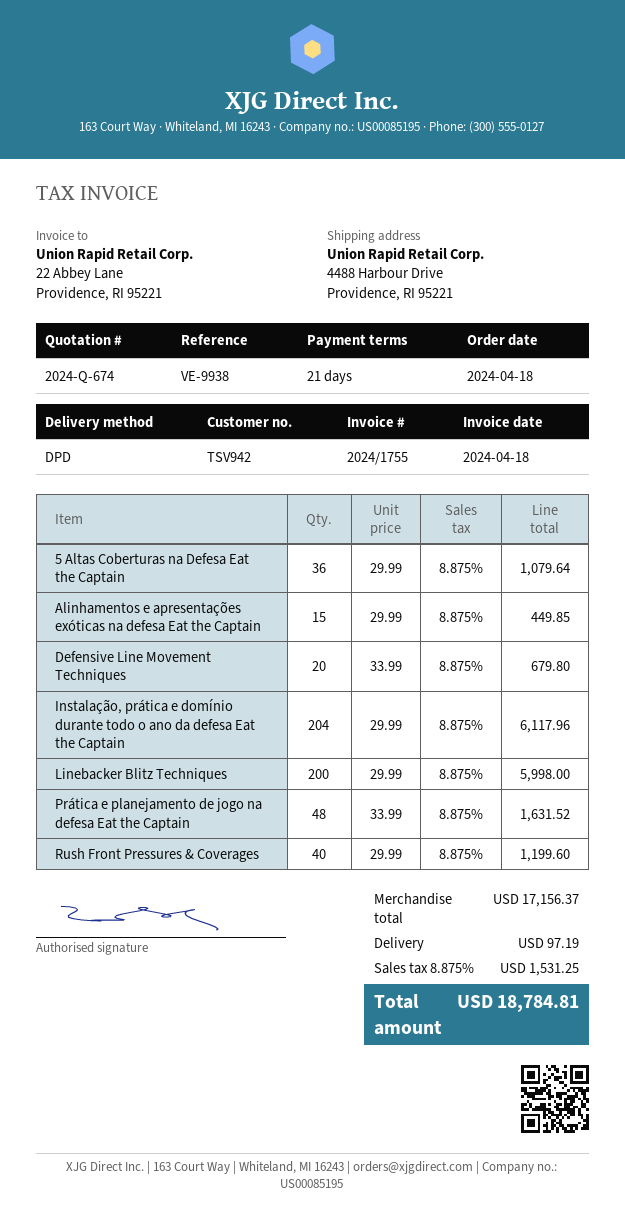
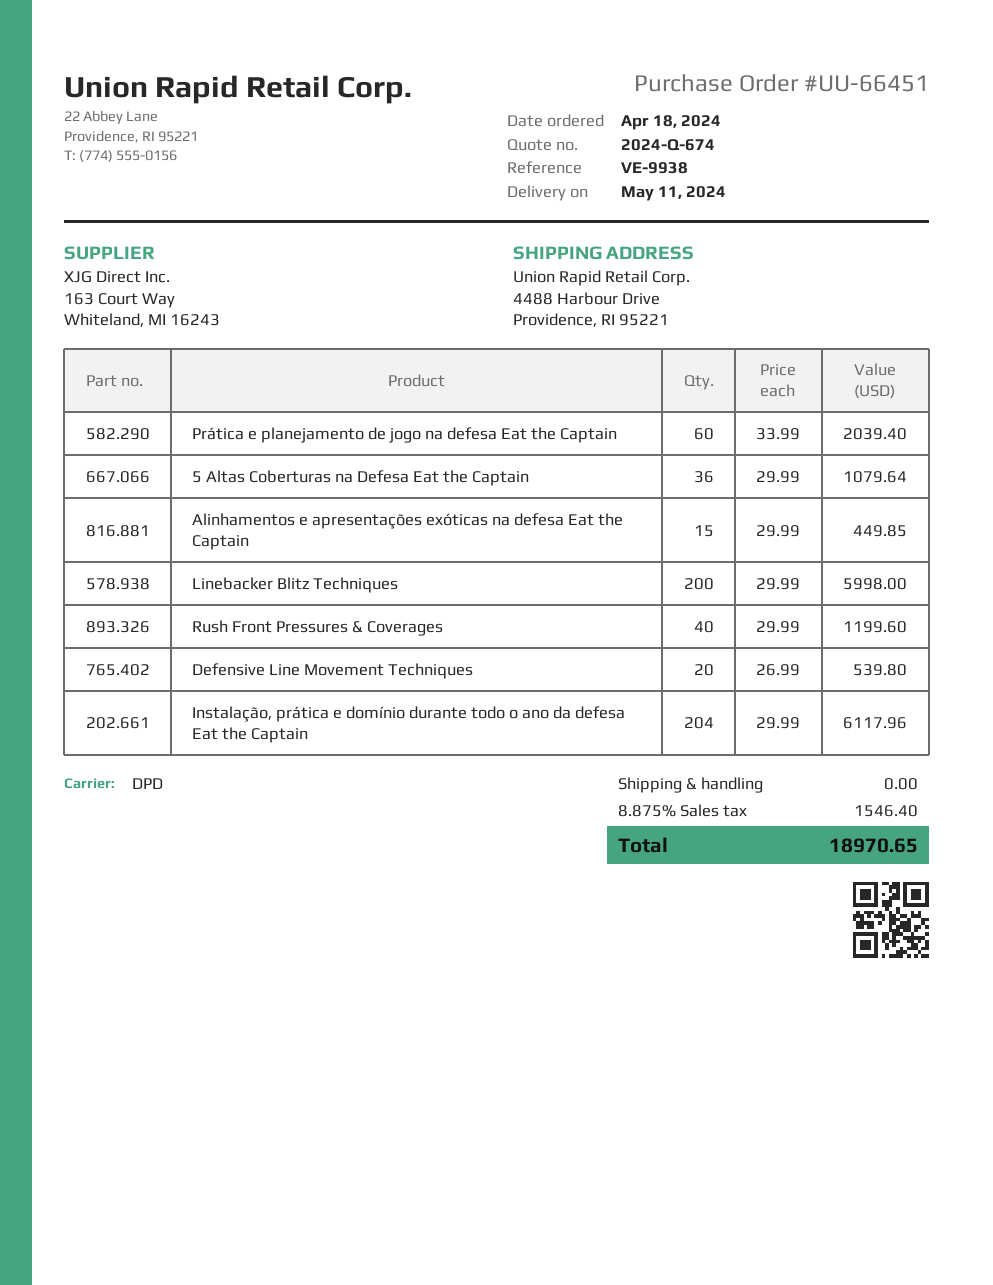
Defensive Line Movement Techniques: 20 x 33.99 = 679.80 -> 20 x 26.99 = 539.80
Prática e planejamento de jogo na defesa Eat the Captain: 48 x 33.99 = 1631.52 -> 60 x 33.99 = 2039.40
shipping: 97.19 -> 0.00
tax: 8.875% = 1531.25 -> 8.875% = 1546.40
total: 18784.81 -> 18970.65

